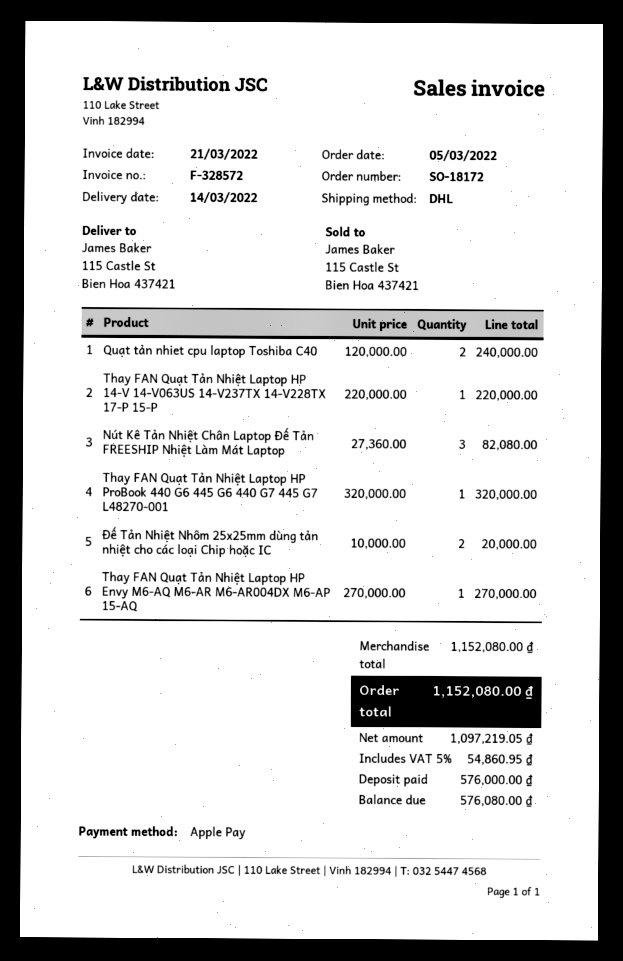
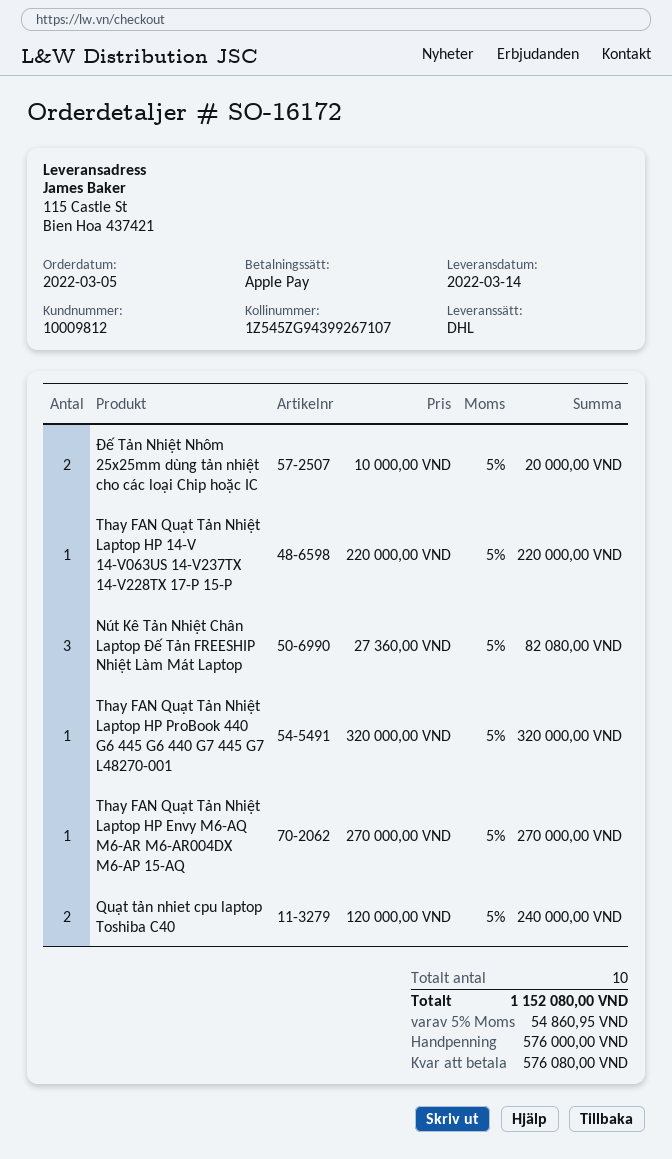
order number: SO-18172 -> SO-16172

